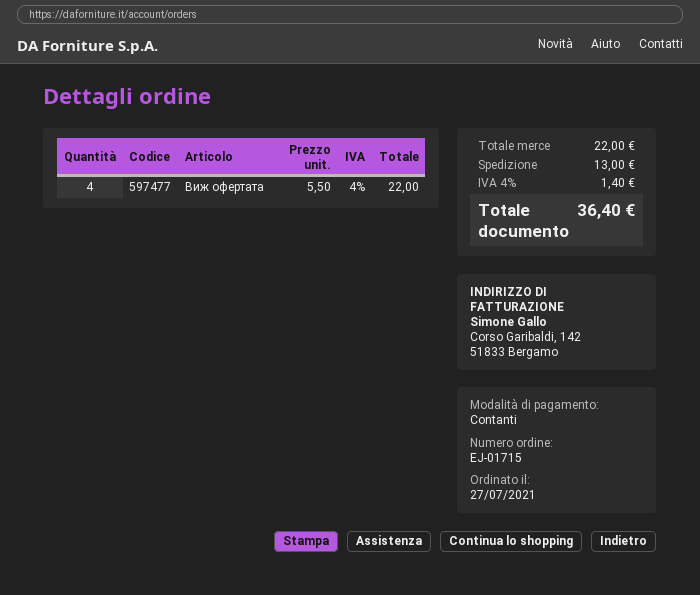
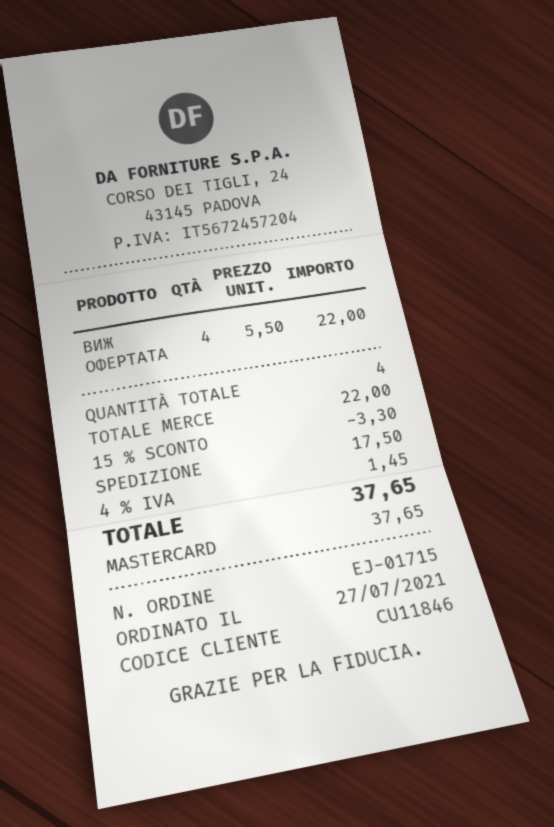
payment method: cash -> Mastercard
discount: none -> 15% = 3.30
shipping: 13.00 -> 17.50
tax: 4% = 1.40 -> 4% = 1.45
total: 36.40 -> 37.65

